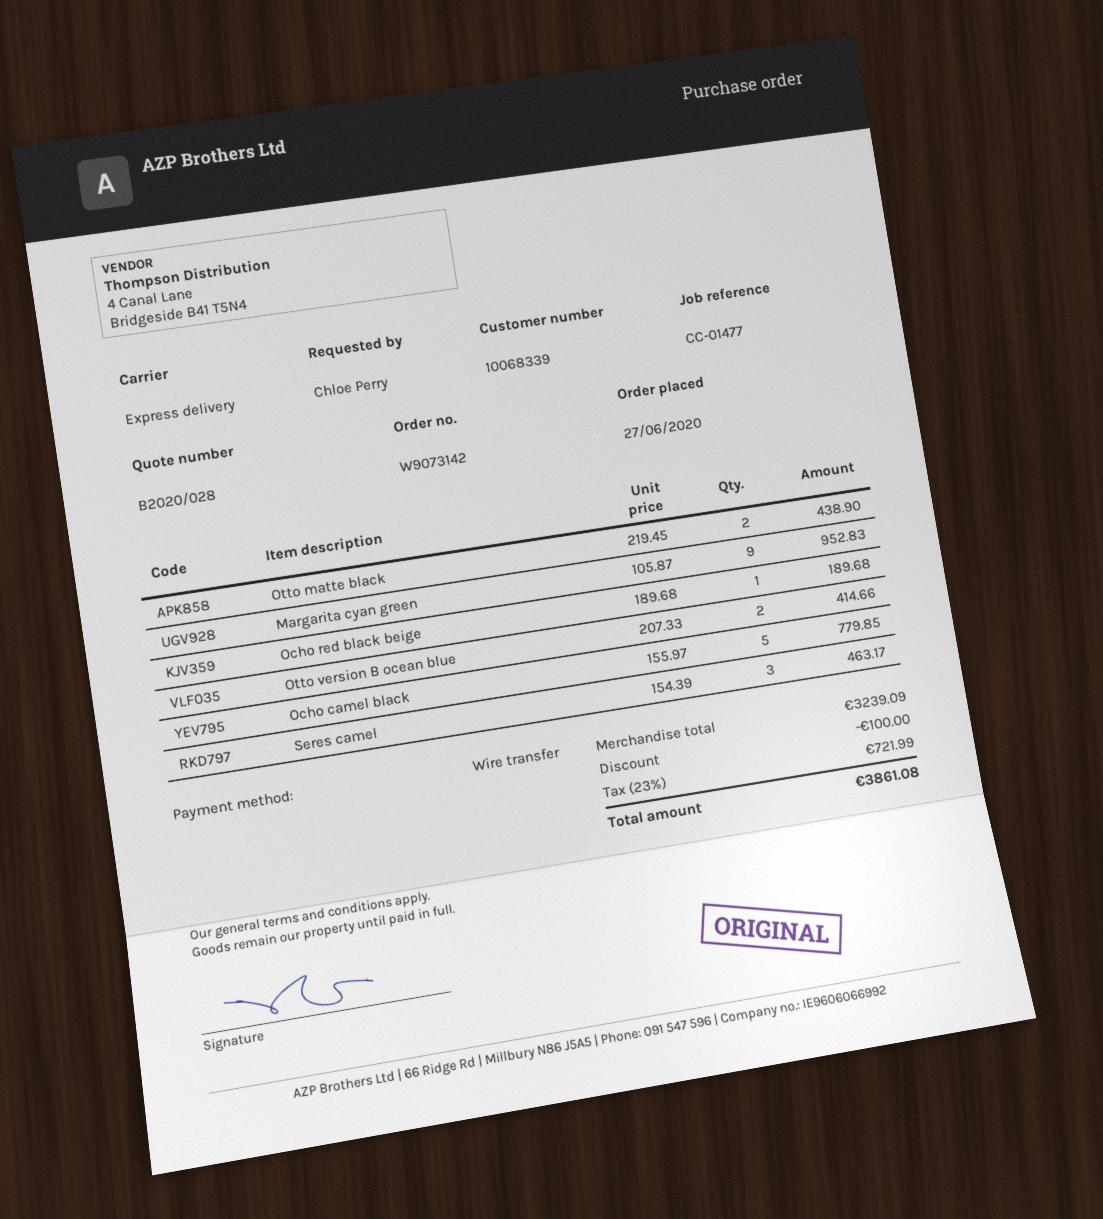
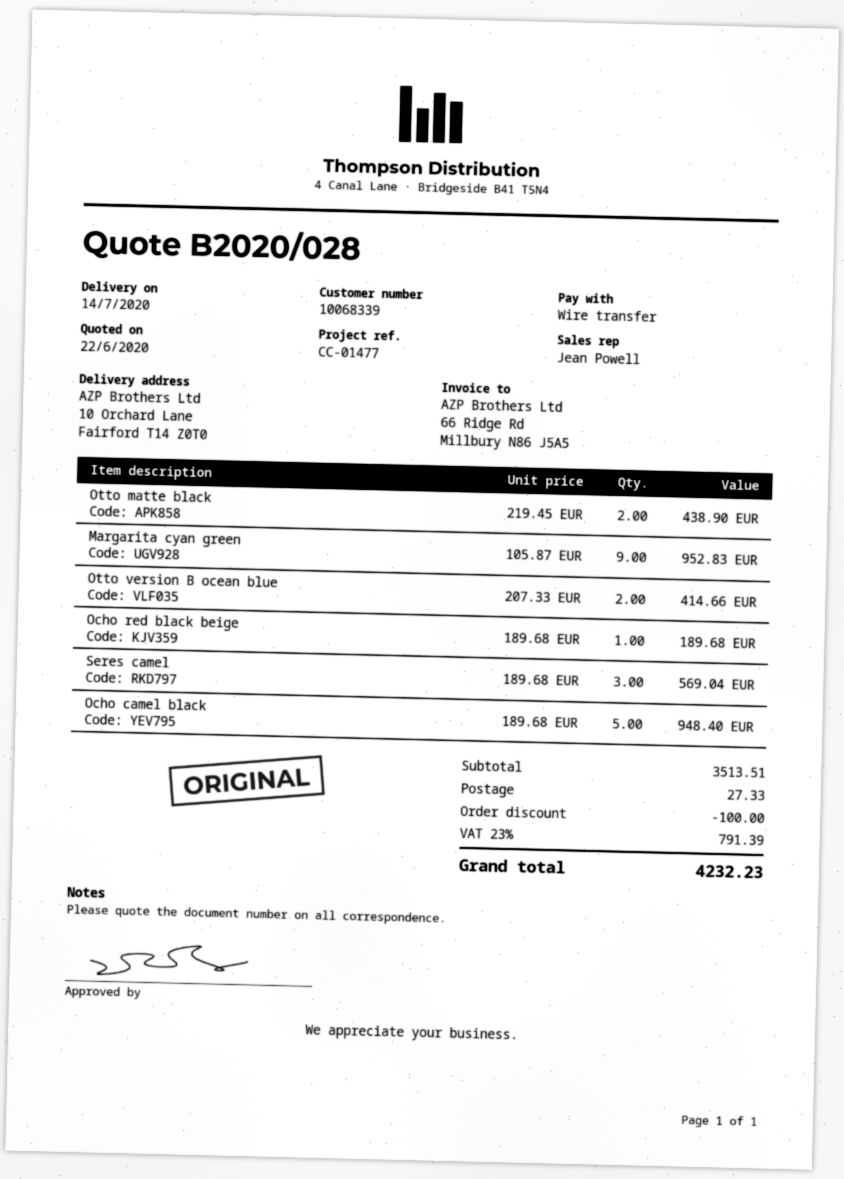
Ocho camel black: 5 x 155.97 = 779.85 -> 5 x 189.68 = 948.40
Seres camel: 3 x 154.39 = 463.17 -> 3 x 189.68 = 569.04
subtotal: 3239.09 -> 3513.51
shipping: none -> 27.33
tax: 23% = 721.99 -> 23% = 791.39
total: 3861.08 -> 4232.23

